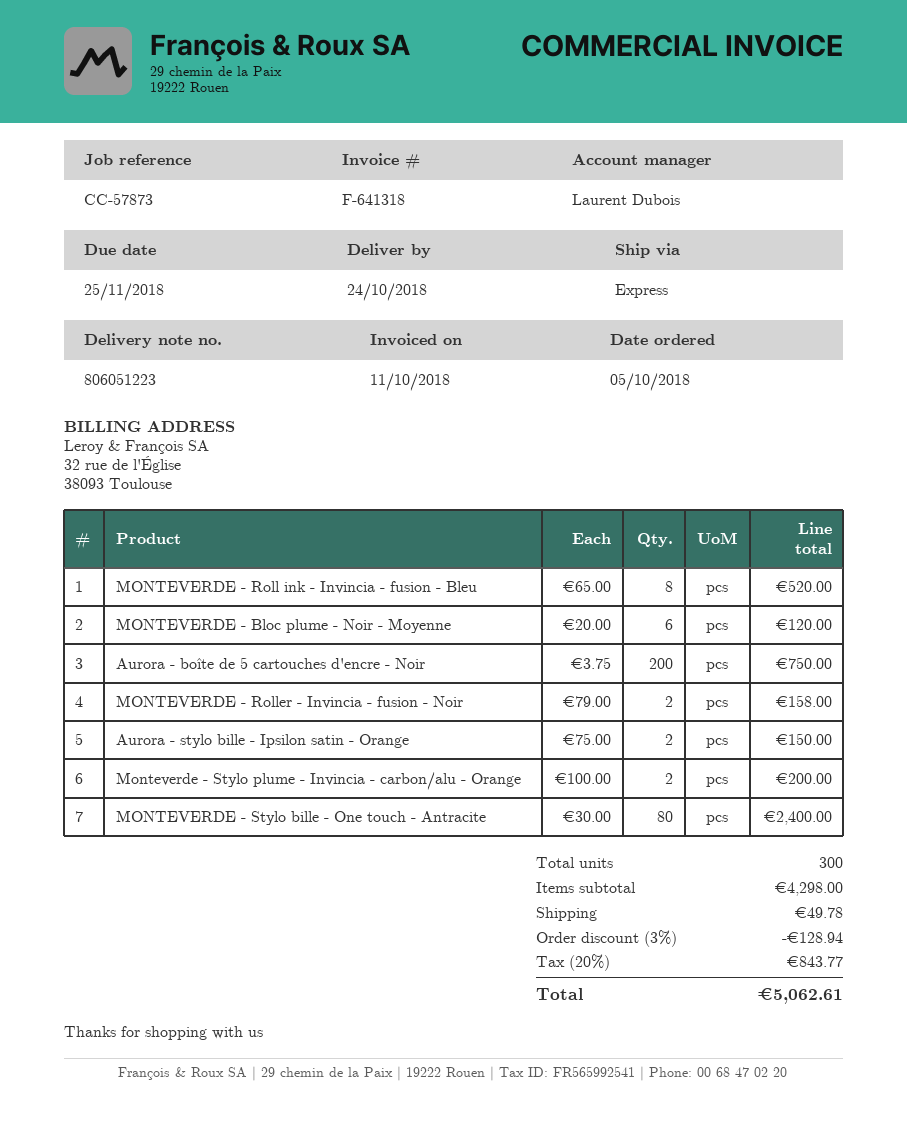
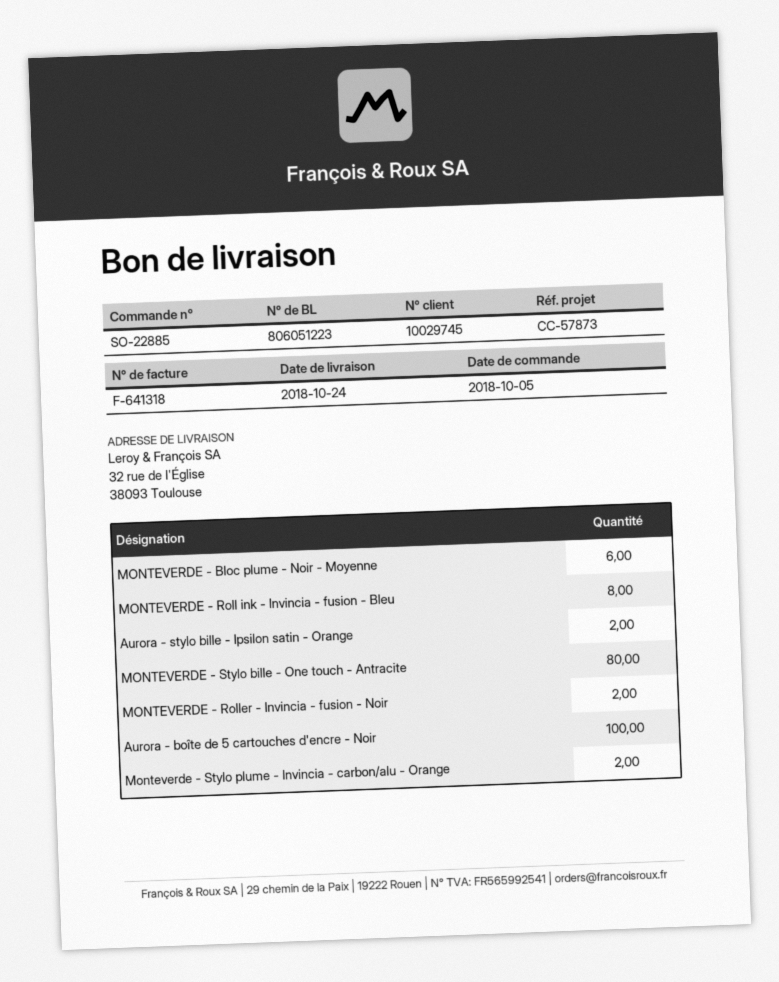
Aurora - boîte de 5 cartouches d'encre - Noir: 200 -> 100

